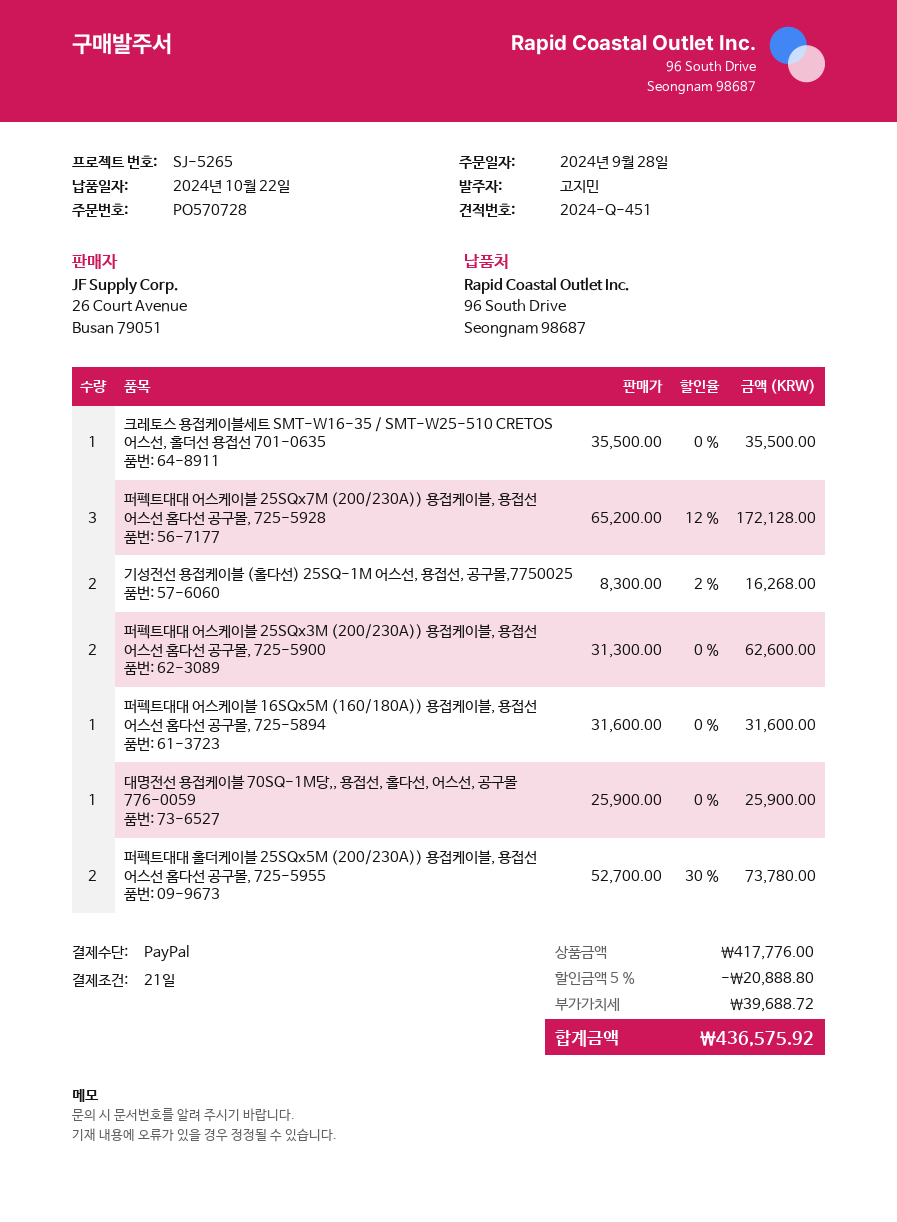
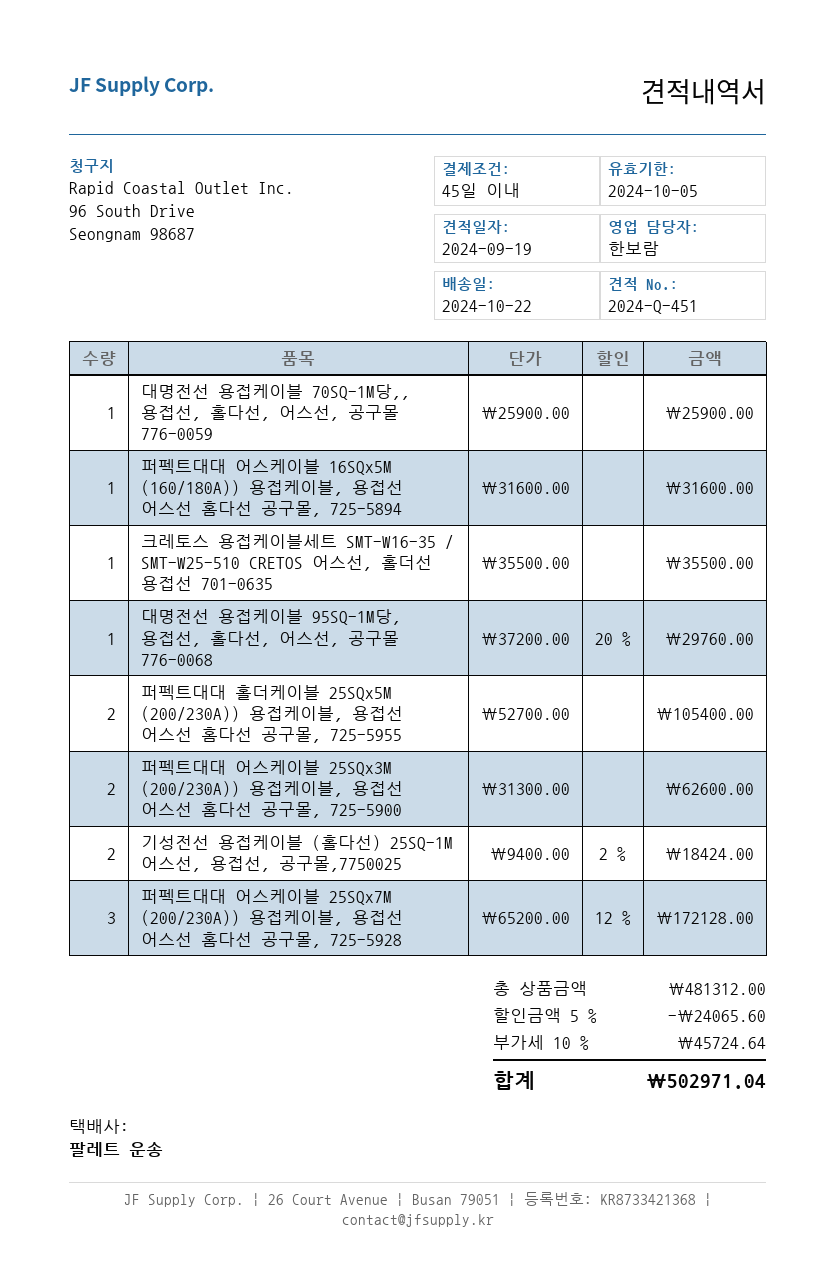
payment terms: 21 days -> 45 days
기성전선 용접케이블 (홀다선) 25SQ-1M 어스선, 용접선, 공구몰,7750025: 2 x 8300.00 - 2% = 16268.00 -> 2 x 9400.00 - 2% = 18424.00
퍼펙트대대 홀더케이블 25SQx5M (200/230A)) 용접케이블, 용접선 어스선 홈다선 공구몰, 725-5955: 2 x 52700.00 - 30% = 73780.00 -> 2 x 52700.00 = 105400.00
대명전선 용접케이블 95SQ-1M당, 용접선, 홀다선, 어스선, 공구몰 776-0068: none -> 1 x 37200.00 - 20% = 29760.00
subtotal: 417776.00 -> 481312.00
discount: 5% = 20888.80 -> 5% = 24065.60
tax: 39688.72 -> 45724.64
total: 436575.92 -> 502971.04

